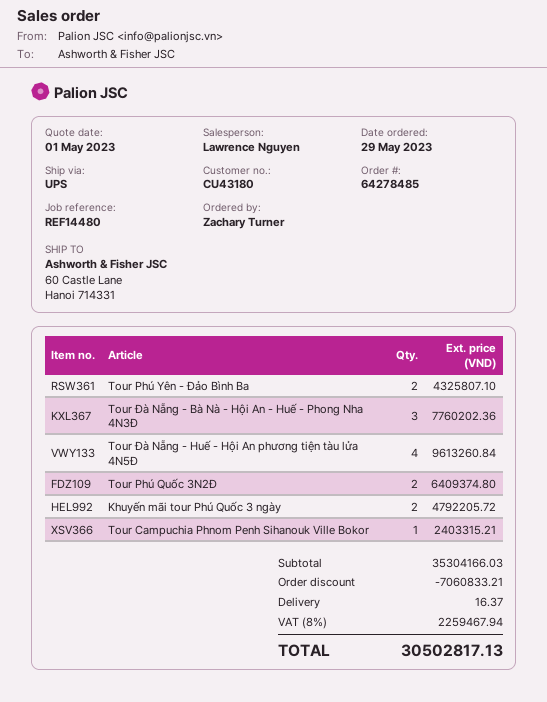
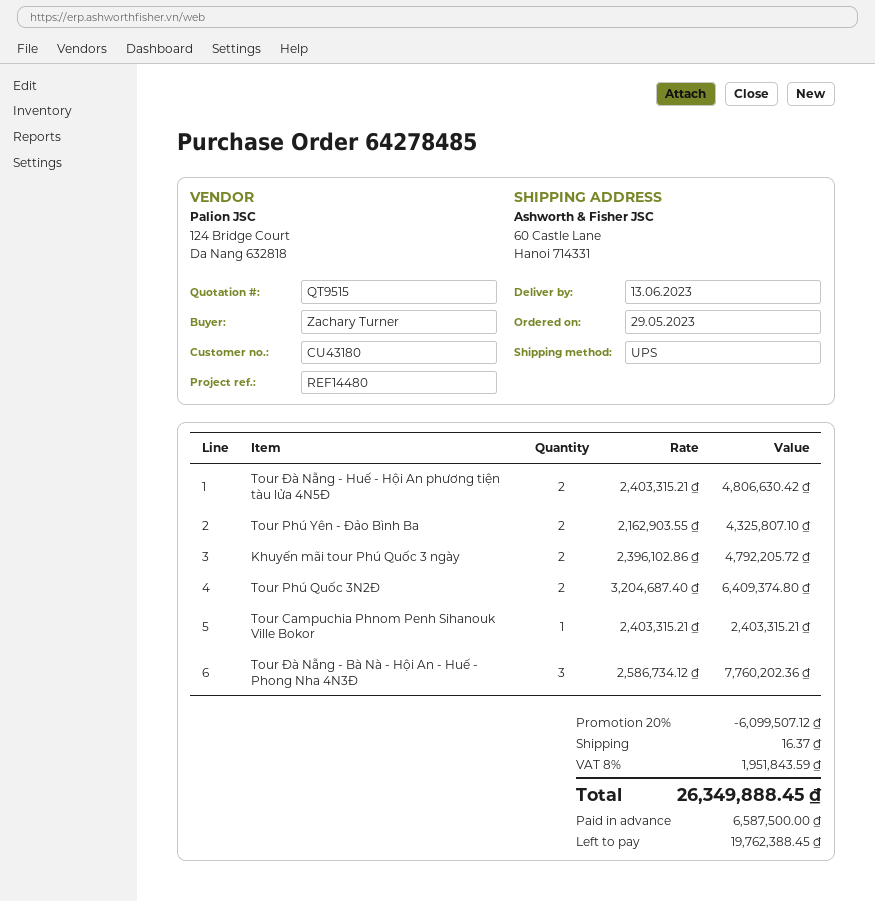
Tour Đà Nẵng - Huế - Hội An phương tiện tàu lửa 4N5Đ: 4 for 9613260.84 -> 2 for 4806630.42
discount: 7060833.21 -> 6099507.12
tax: 8% = 2259467.94 -> 8% = 1951843.59
total: 30502817.13 -> 26349888.45

